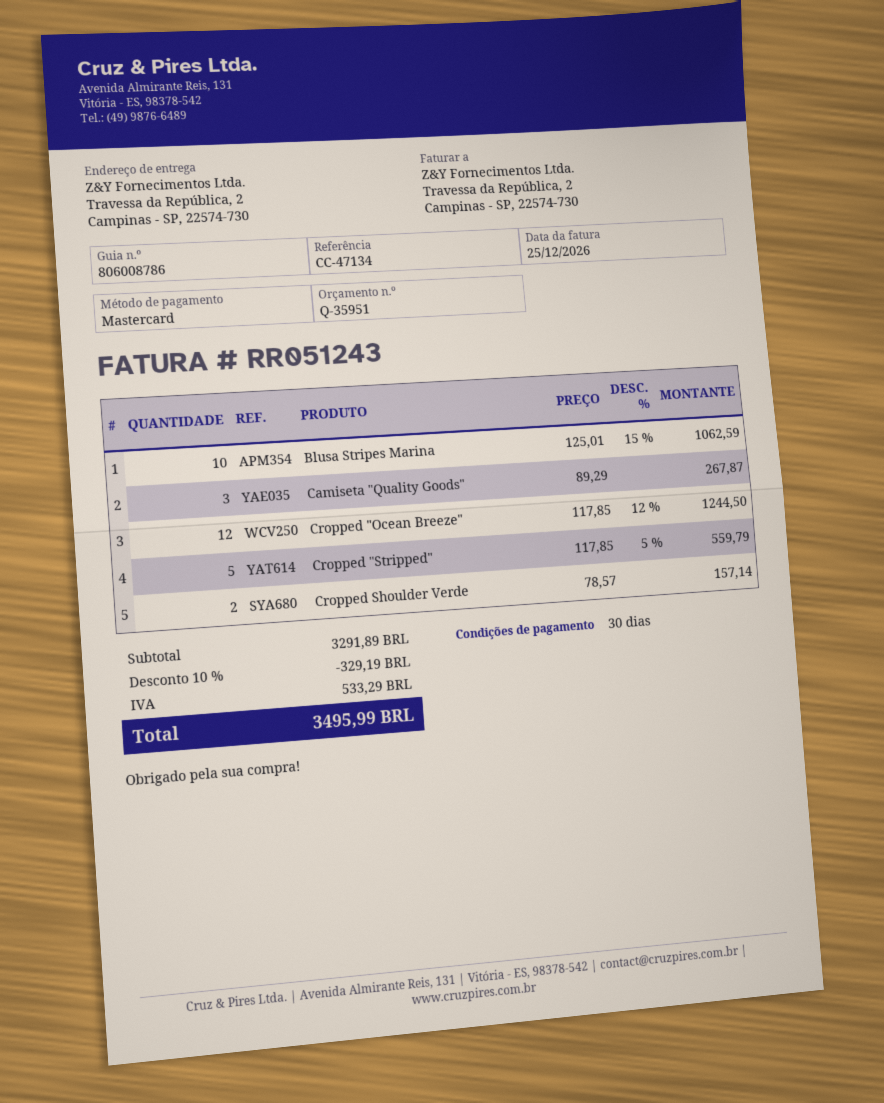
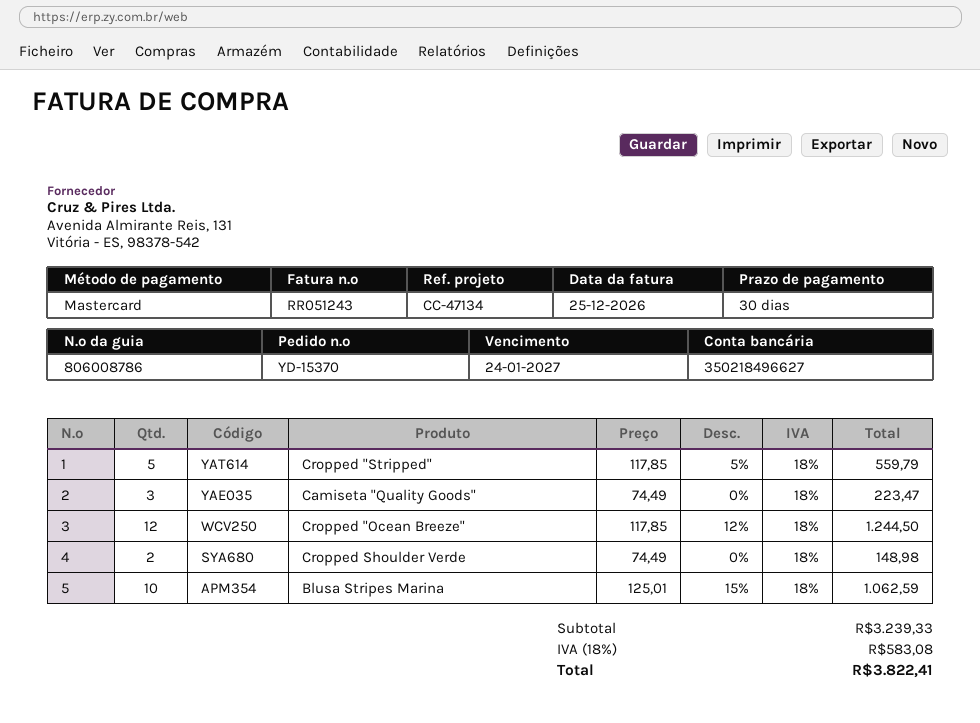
Camiseta "Quality Goods": 3 x 89.29 = 267.87 -> 3 x 74.49 = 223.47
Cropped Shoulder Verde: 2 x 78.57 = 157.14 -> 2 x 74.49 = 148.98
subtotal: 3291.89 -> 3239.33
discount: 10% = 329.19 -> none
tax: 533.29 -> 583.08
total: 3495.99 -> 3822.41

